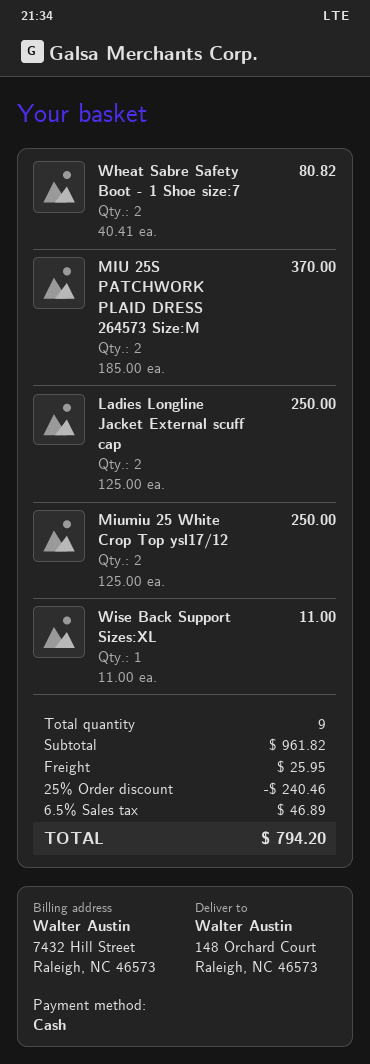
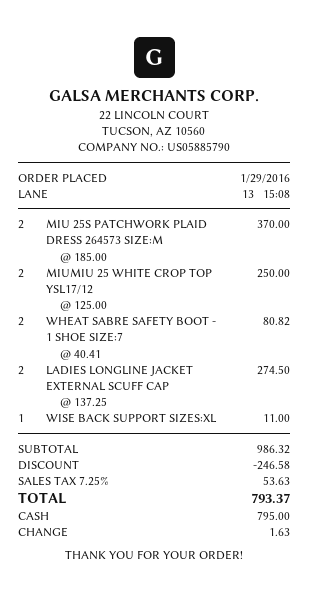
Ladies Longline Jacket External scuff cap: 2 x 125.00 = 250.00 -> 2 x 137.25 = 274.50
subtotal: 961.82 -> 986.32
discount: 240.46 -> 246.58
shipping: 25.95 -> none
tax: 6.5% = 46.89 -> 7.25% = 53.63
total: 794.20 -> 793.37

